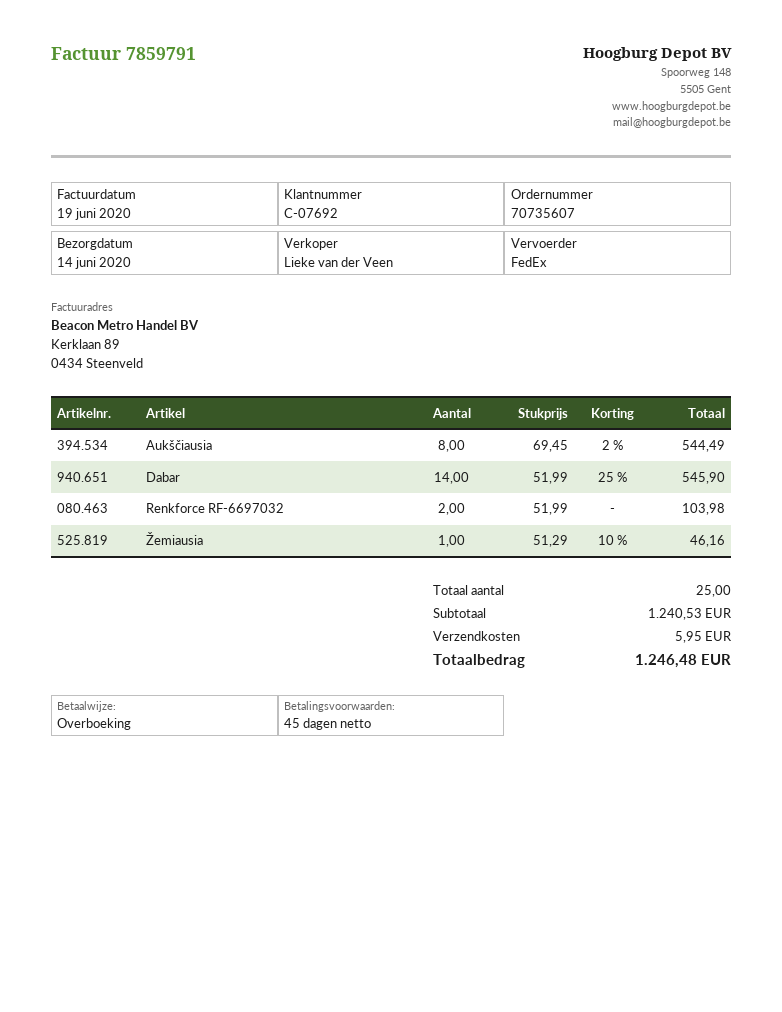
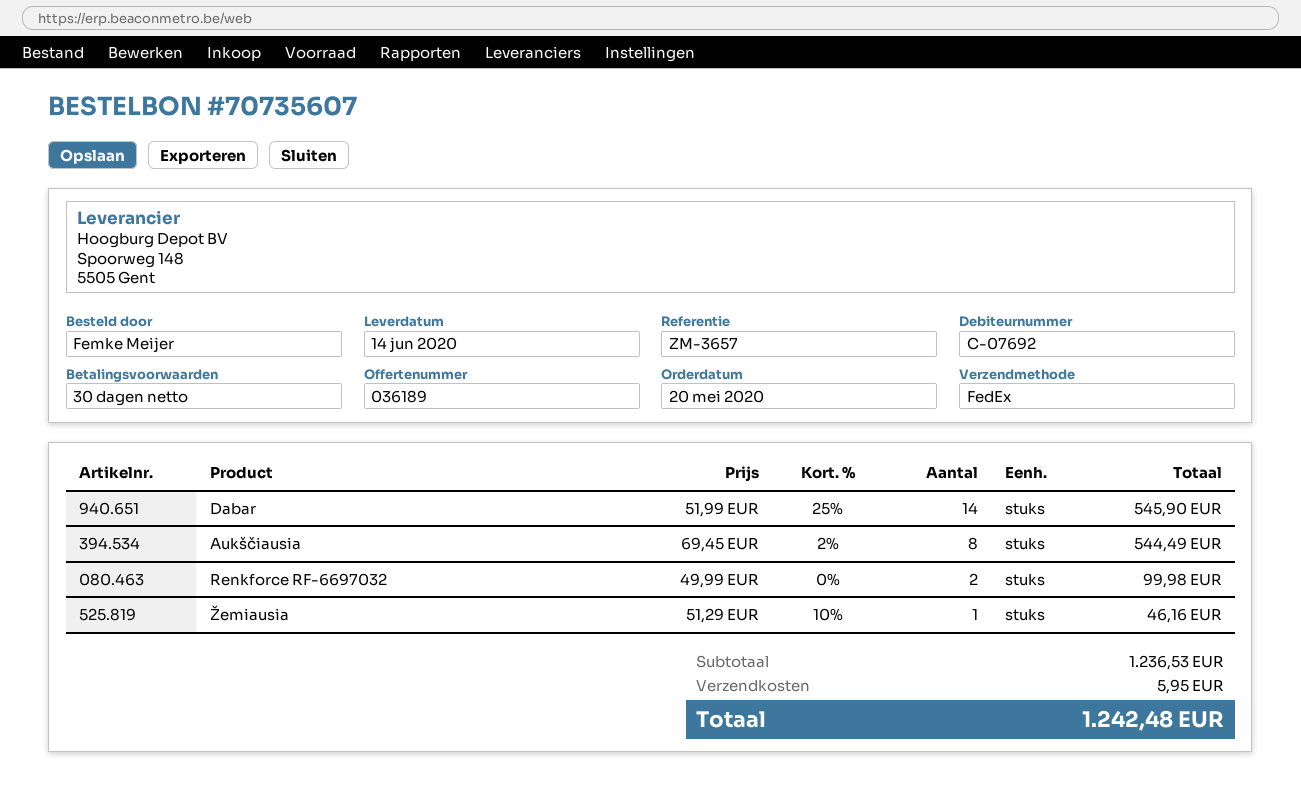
payment terms: 45 days -> 30 days
Renkforce RF-6697032: 2 x 51.99 = 103.98 -> 2 x 49.99 = 99.98
subtotal: 1240.53 -> 1236.53
total: 1246.48 -> 1242.48

